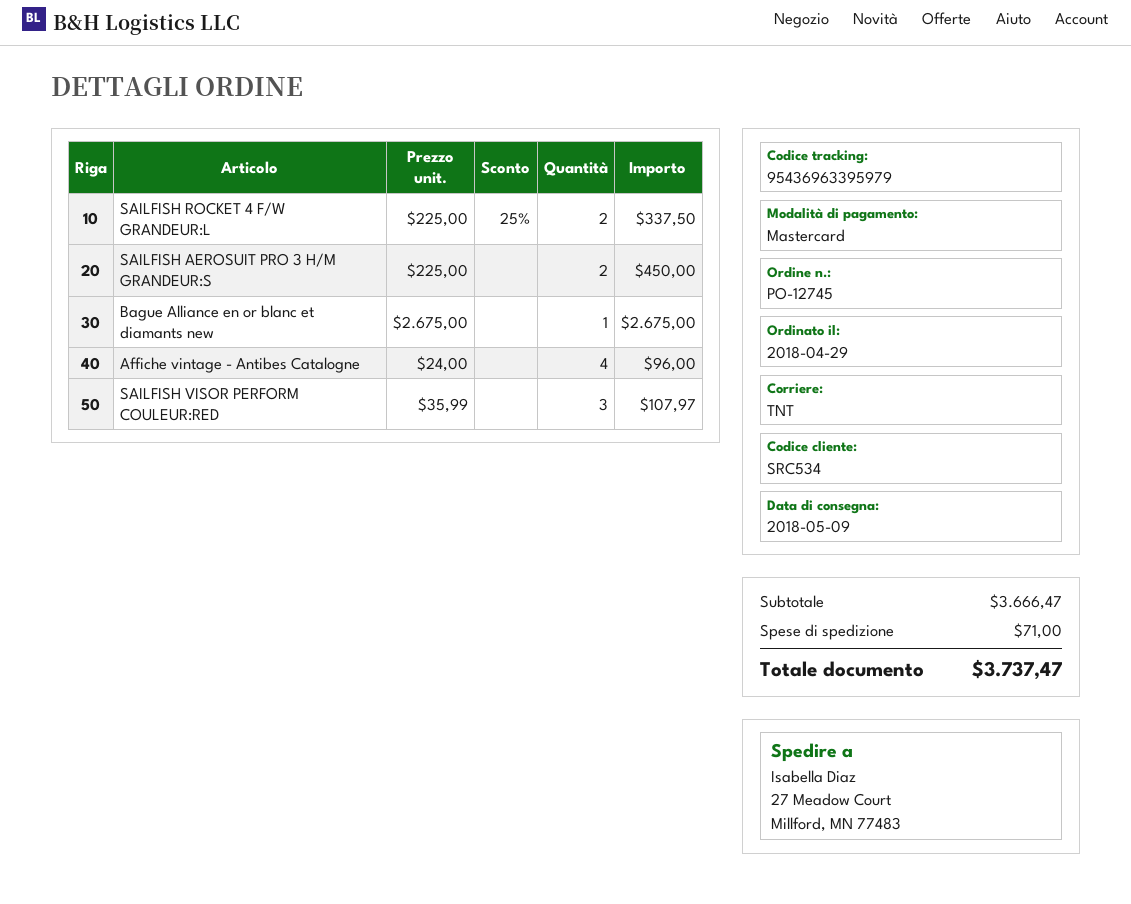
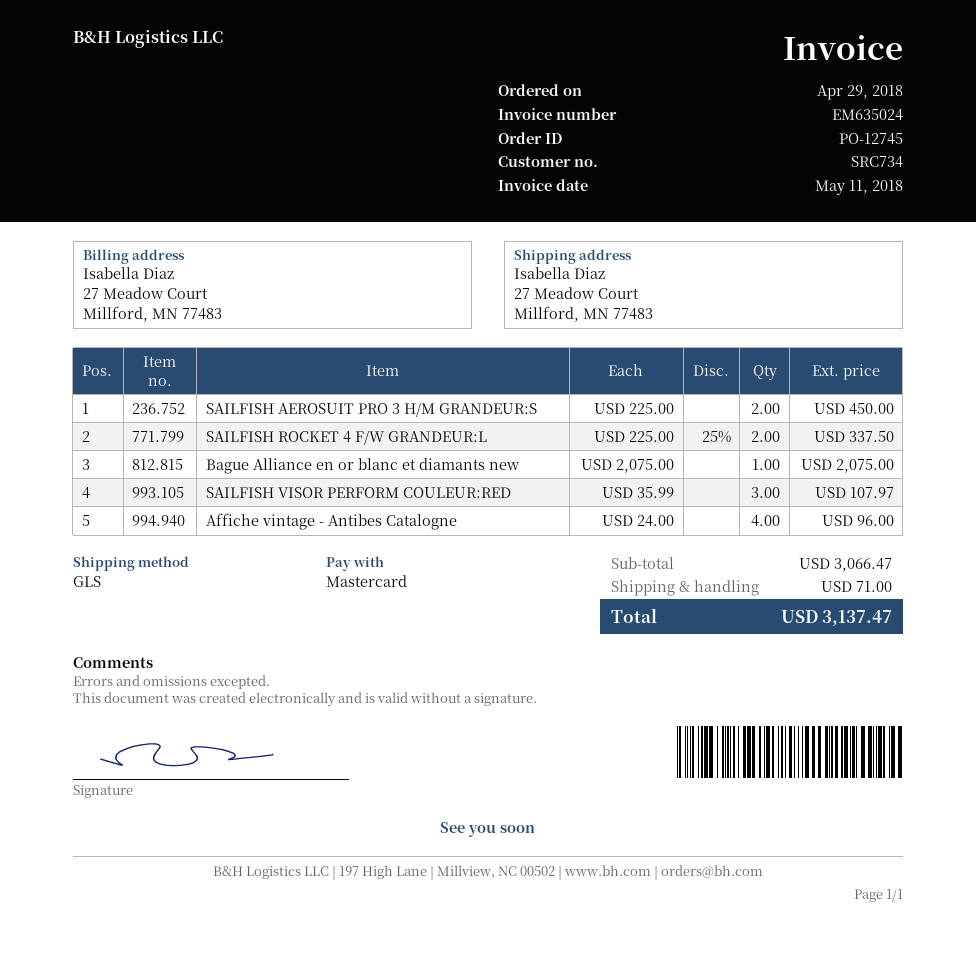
customer number: SRC534 -> SRC734
shipping method: TNT -> GLS
Bague Alliance en or blanc et diamants new: 1 x 2675.00 = 2675.00 -> 1 x 2075.00 = 2075.00
subtotal: 3666.47 -> 3066.47
total: 3737.47 -> 3137.47

